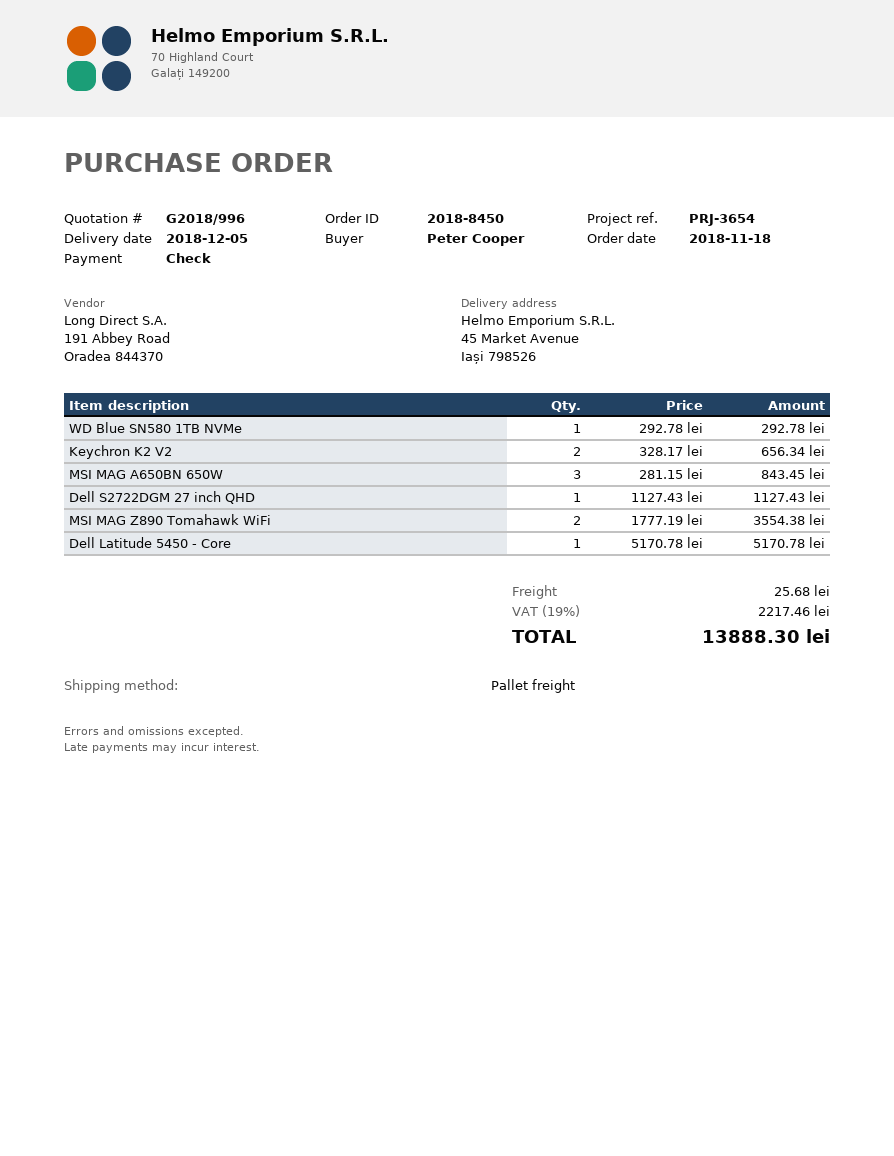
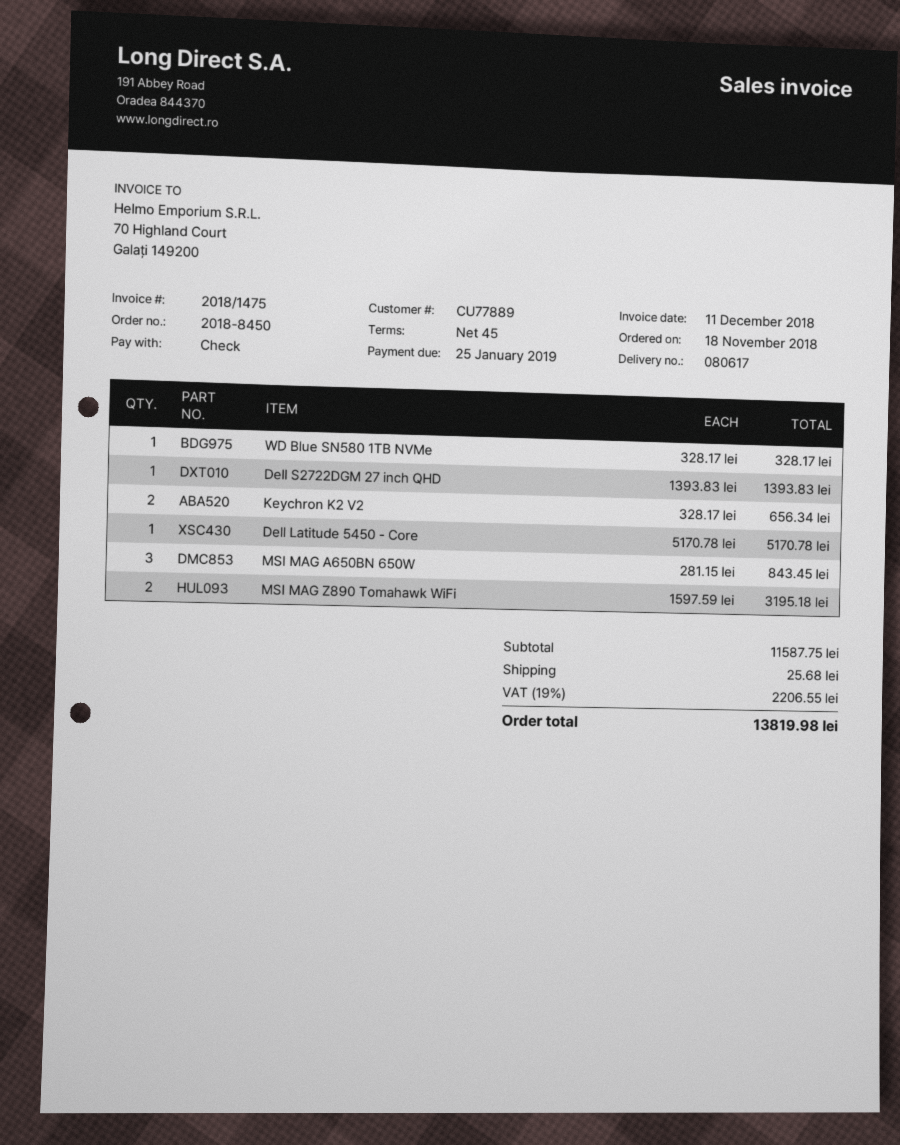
WD Blue SN580 1TB NVMe: 1 x 292.78 = 292.78 -> 1 x 328.17 = 328.17
Dell S2722DGM 27 inch QHD: 1 x 1127.43 = 1127.43 -> 1 x 1393.83 = 1393.83
MSI MAG Z890 Tomahawk WiFi: 2 x 1777.19 = 3554.38 -> 2 x 1597.59 = 3195.18
tax: 19% = 2217.46 -> 19% = 2206.55
total: 13888.30 -> 13819.98

